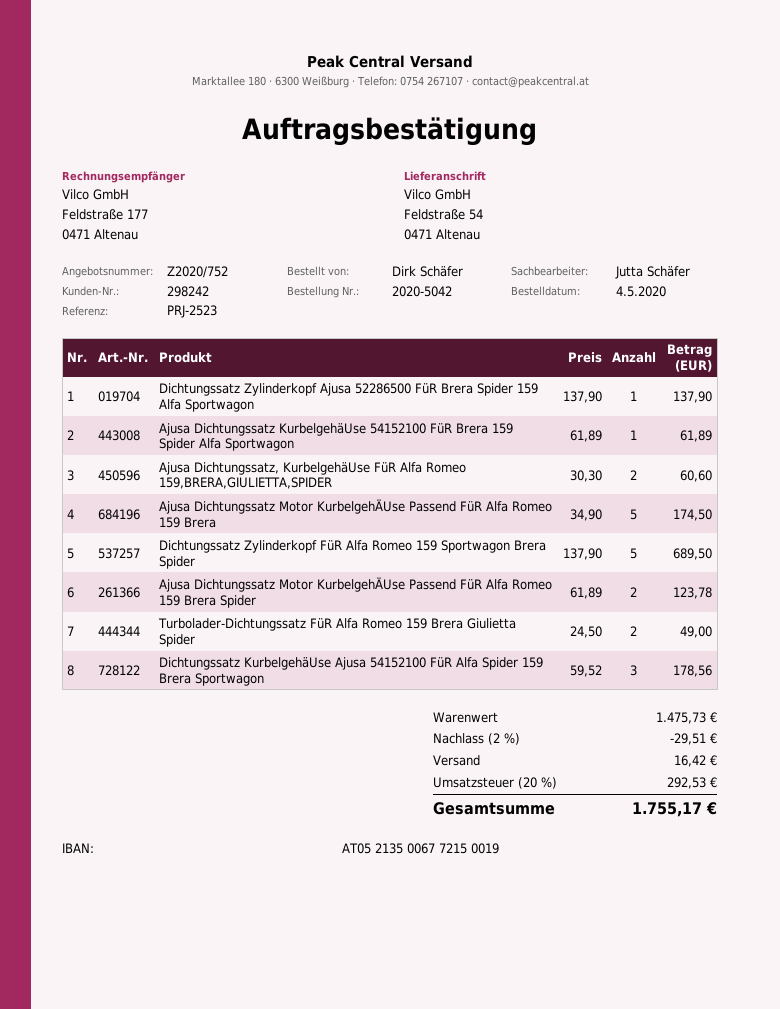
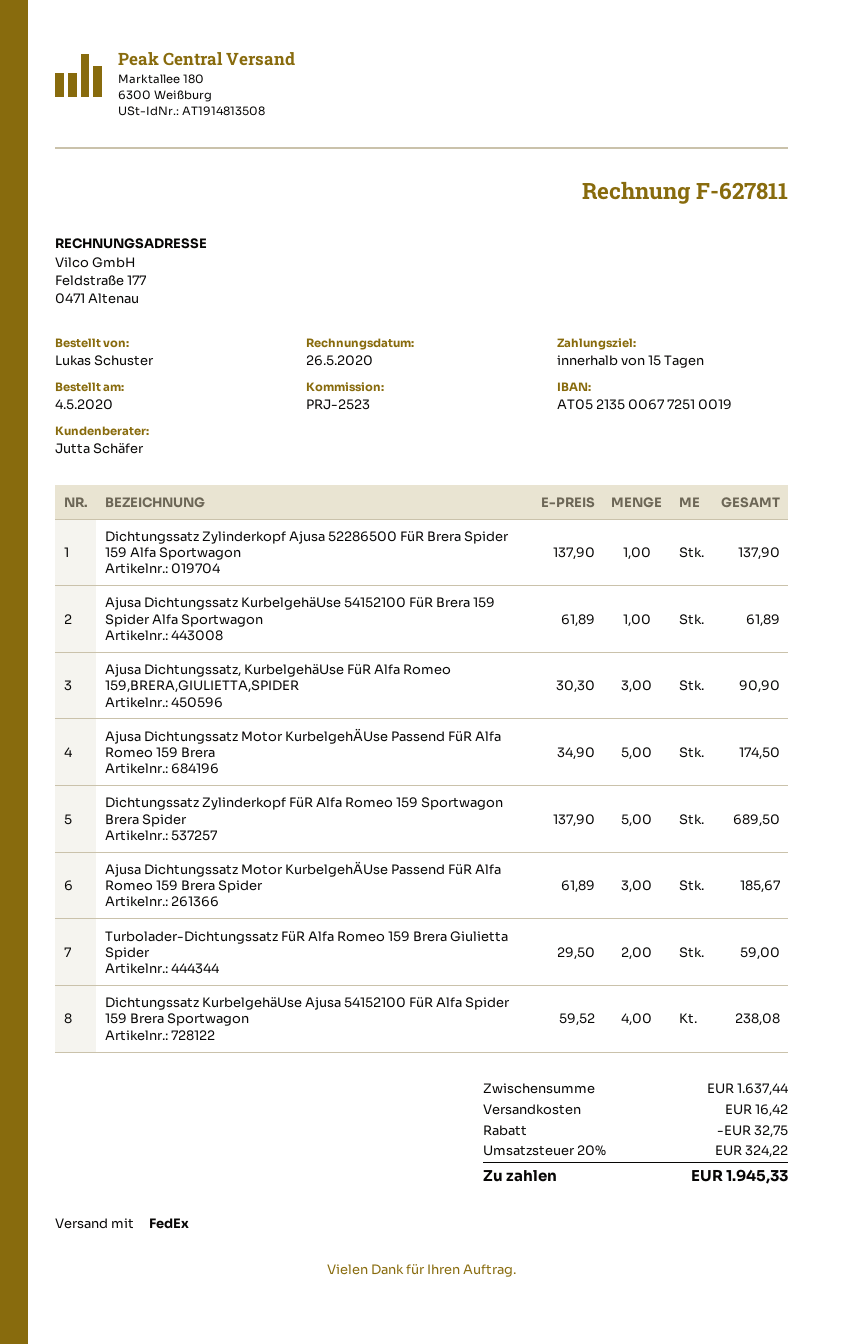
ordered by: Dirk Schäfer -> Lukas Schuster
bank account: AT052135006772150019 -> AT052135006772510019
Ajusa Dichtungssatz, KurbelgehäUse FüR Alfa Romeo 159,BRERA,GIULIETTA,SPIDER: 2 x 30.30 = 60.60 -> 3 x 30.30 = 90.90
Ajusa Dichtungssatz Motor KurbelgehÄUse Passend FüR Alfa Romeo 159 Brera Spider: 2 x 61.89 = 123.78 -> 3 x 61.89 = 185.67
Turbolader-Dichtungssatz FüR Alfa Romeo 159 Brera Giulietta Spider: 2 x 24.50 = 49.00 -> 2 x 29.50 = 59.00
Dichtungssatz KurbelgehäUse Ajusa 54152100 FüR Alfa Spider 159 Brera Sportwagon: 3 x 59.52 = 178.56 -> 4 x 59.52 = 238.08
subtotal: 1475.73 -> 1637.44
discount: 29.51 -> 32.75
tax: 20% = 292.53 -> 20% = 324.22
total: 1755.17 -> 1945.33

